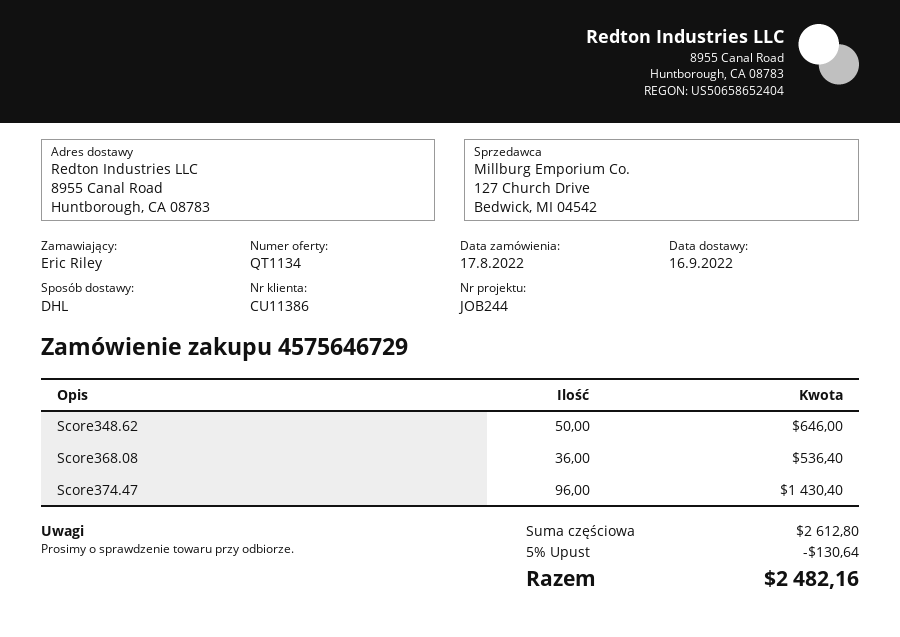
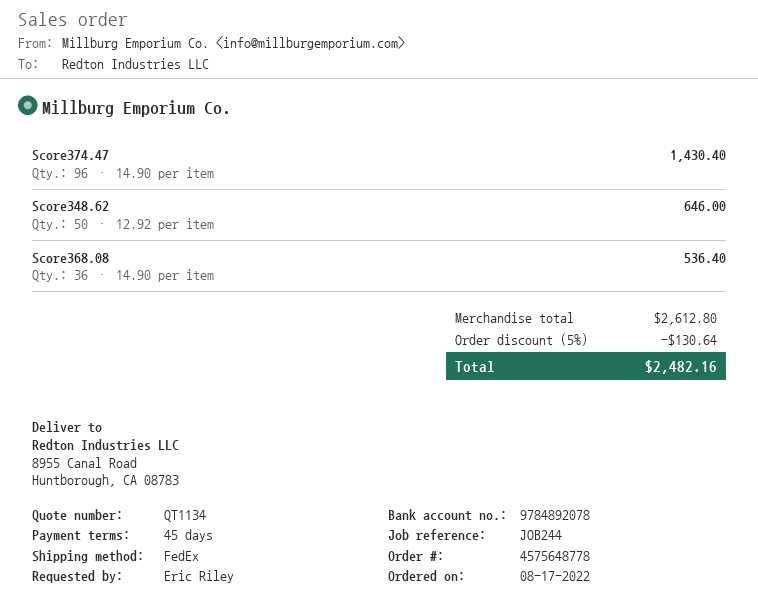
order number: 4575646729 -> 4575648778
shipping method: DHL -> FedEx

